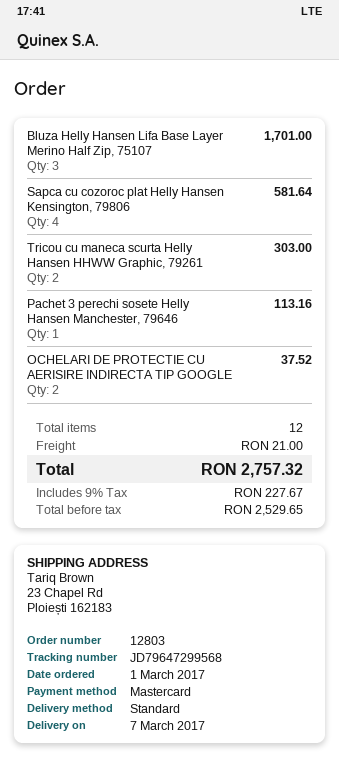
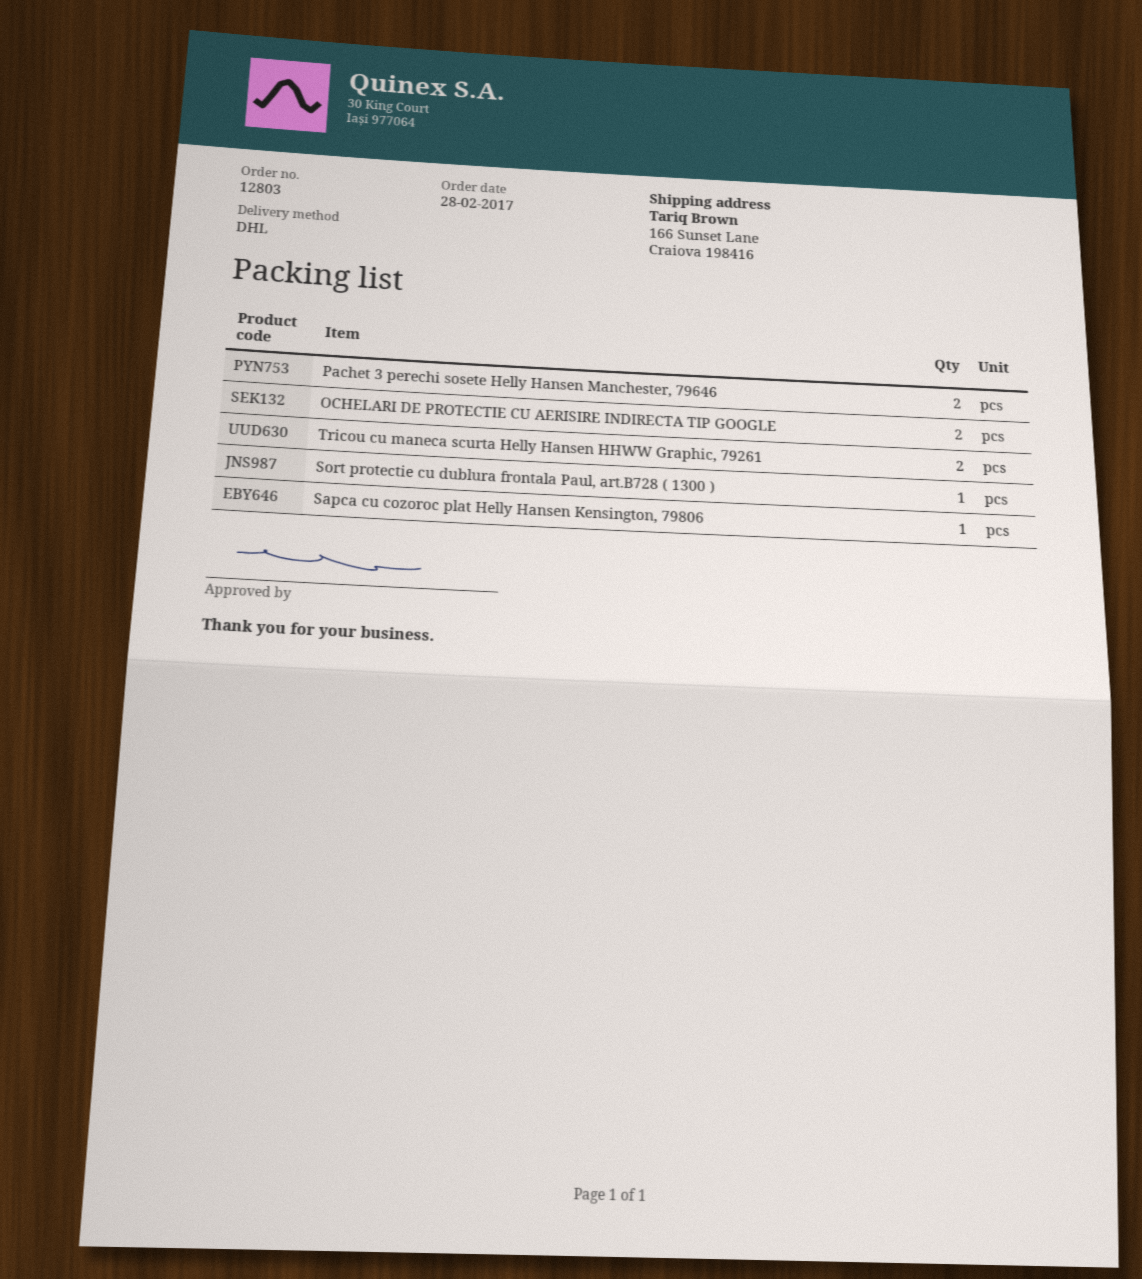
order date: 2017-03-01 -> 2017-02-28
shipping method: standard -> DHL
ship to: 23 Chapel Rd, Ploiești 162183 -> 166 Sunset Lane, Craiova 198416
Bluza Helly Hansen Lifa Base Layer Merino Half Zip, 75107: 3 -> none
Sapca cu cozoroc plat Helly Hansen Kensington, 79806: 4 -> 1
Pachet 3 perechi sosete Helly Hansen Manchester, 79646: 1 -> 2
Sort protectie cu dublura frontala Paul, art.B728 ( 1300 ): none -> 1

